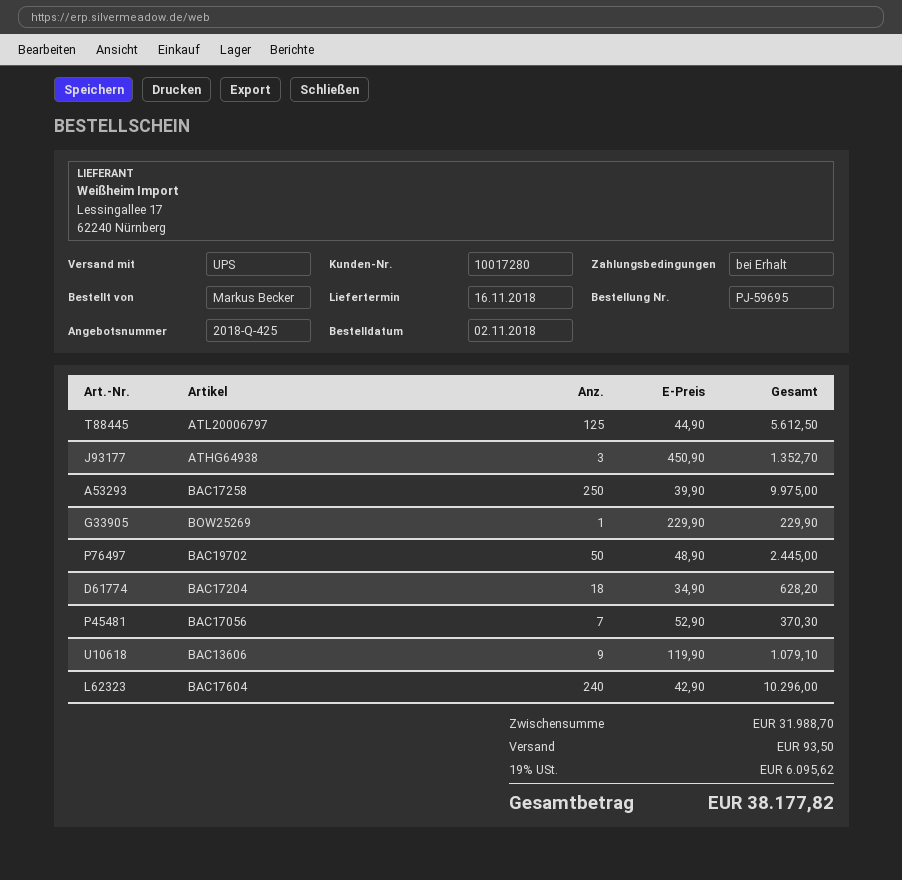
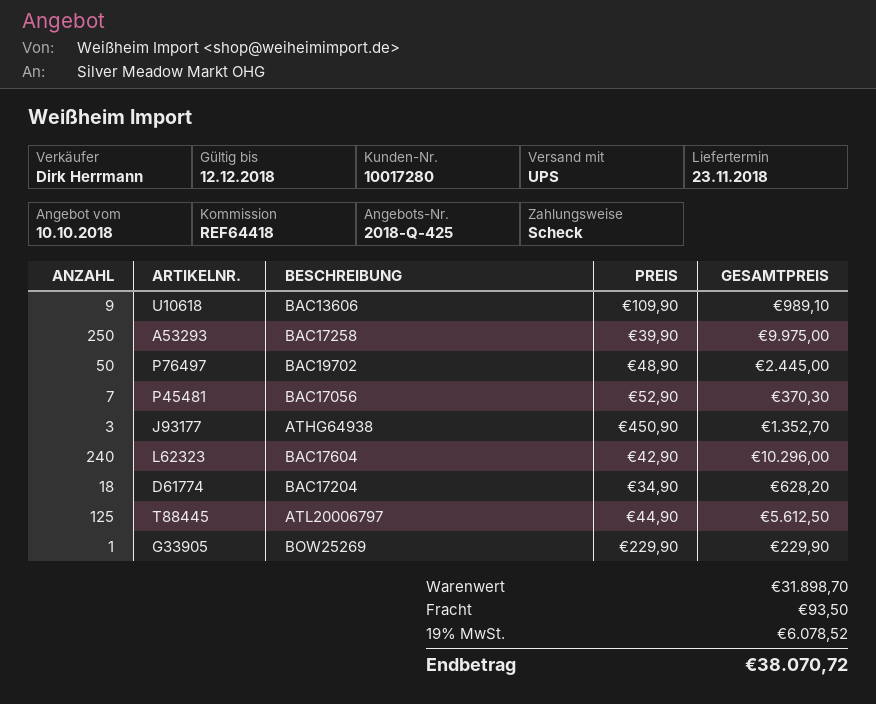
delivery date: 2018-11-16 -> 2018-11-23
BAC13606: 9 x 119.90 = 1079.10 -> 9 x 109.90 = 989.10
subtotal: 31988.70 -> 31898.70
tax: 19% = 6095.62 -> 19% = 6078.52
total: 38177.82 -> 38070.72

